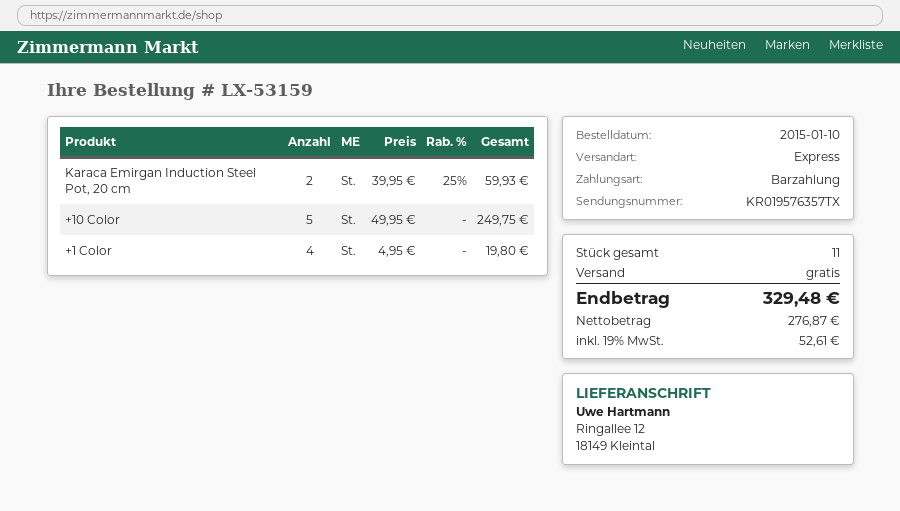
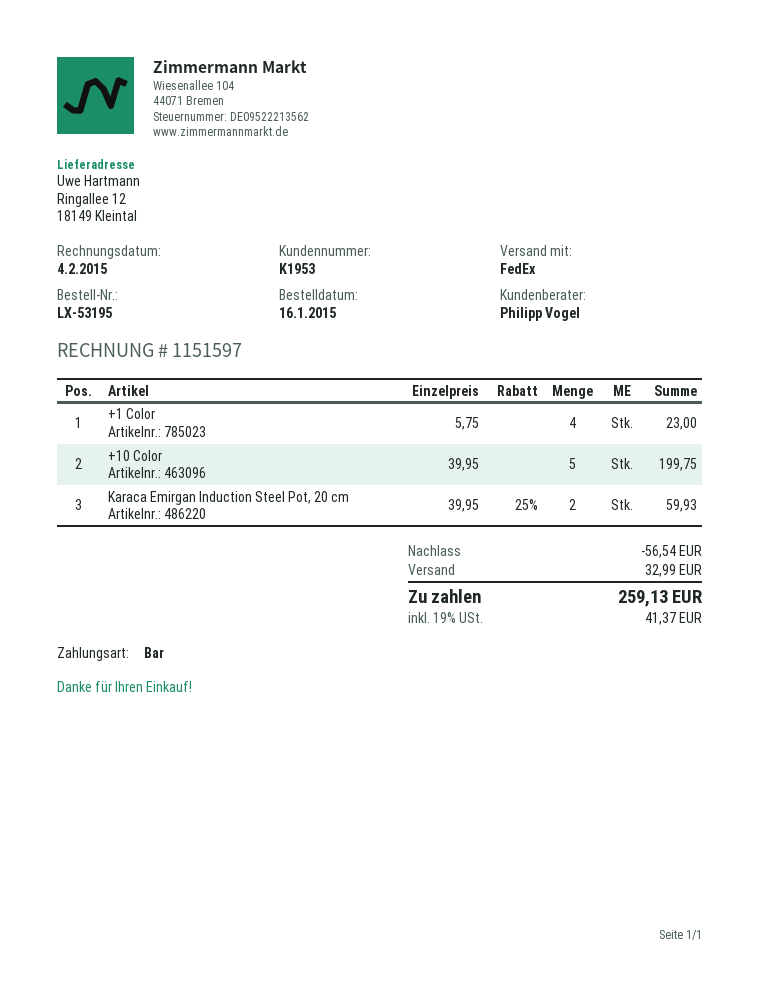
order number: LX-53159 -> LX-53195
order date: 2015-01-10 -> 2015-01-16
shipping method: express -> FedEx
+10 Color: 5 x 49.95 = 249.75 -> 5 x 39.95 = 199.75
+1 Color: 4 x 4.95 = 19.80 -> 4 x 5.75 = 23.00
discount: none -> 56.54
shipping: 0.00 -> 32.99
tax: 19% = 52.61 -> 19% = 41.37
total: 329.48 -> 259.13

